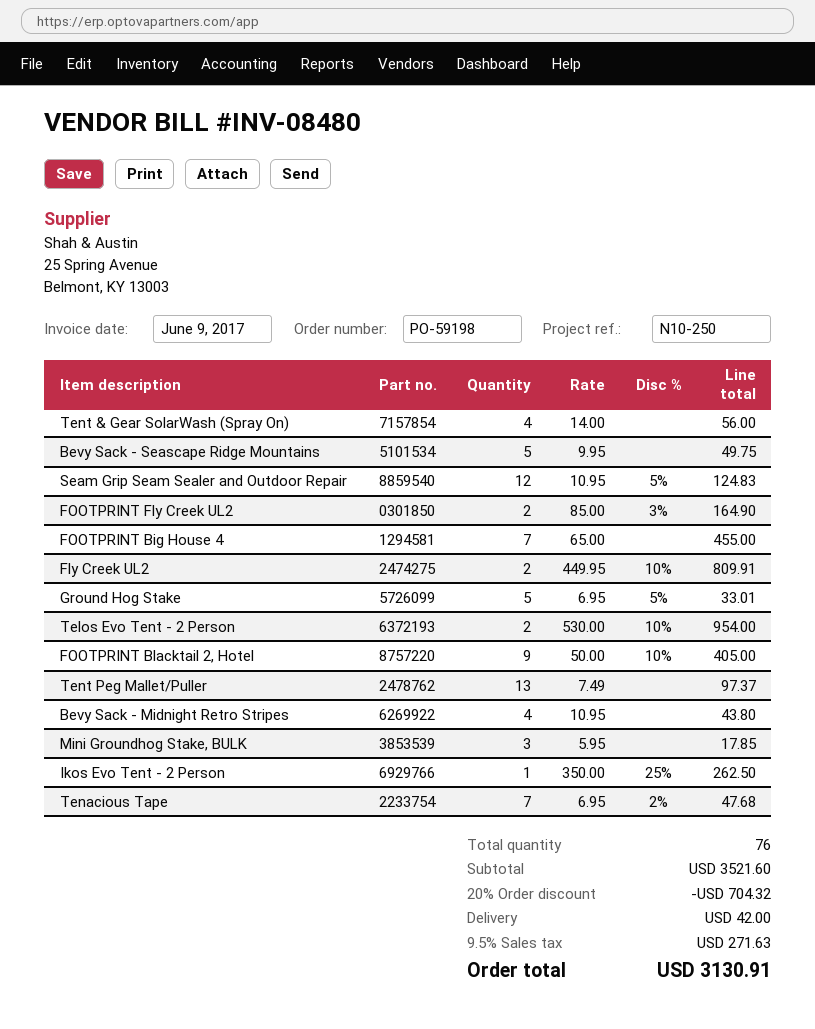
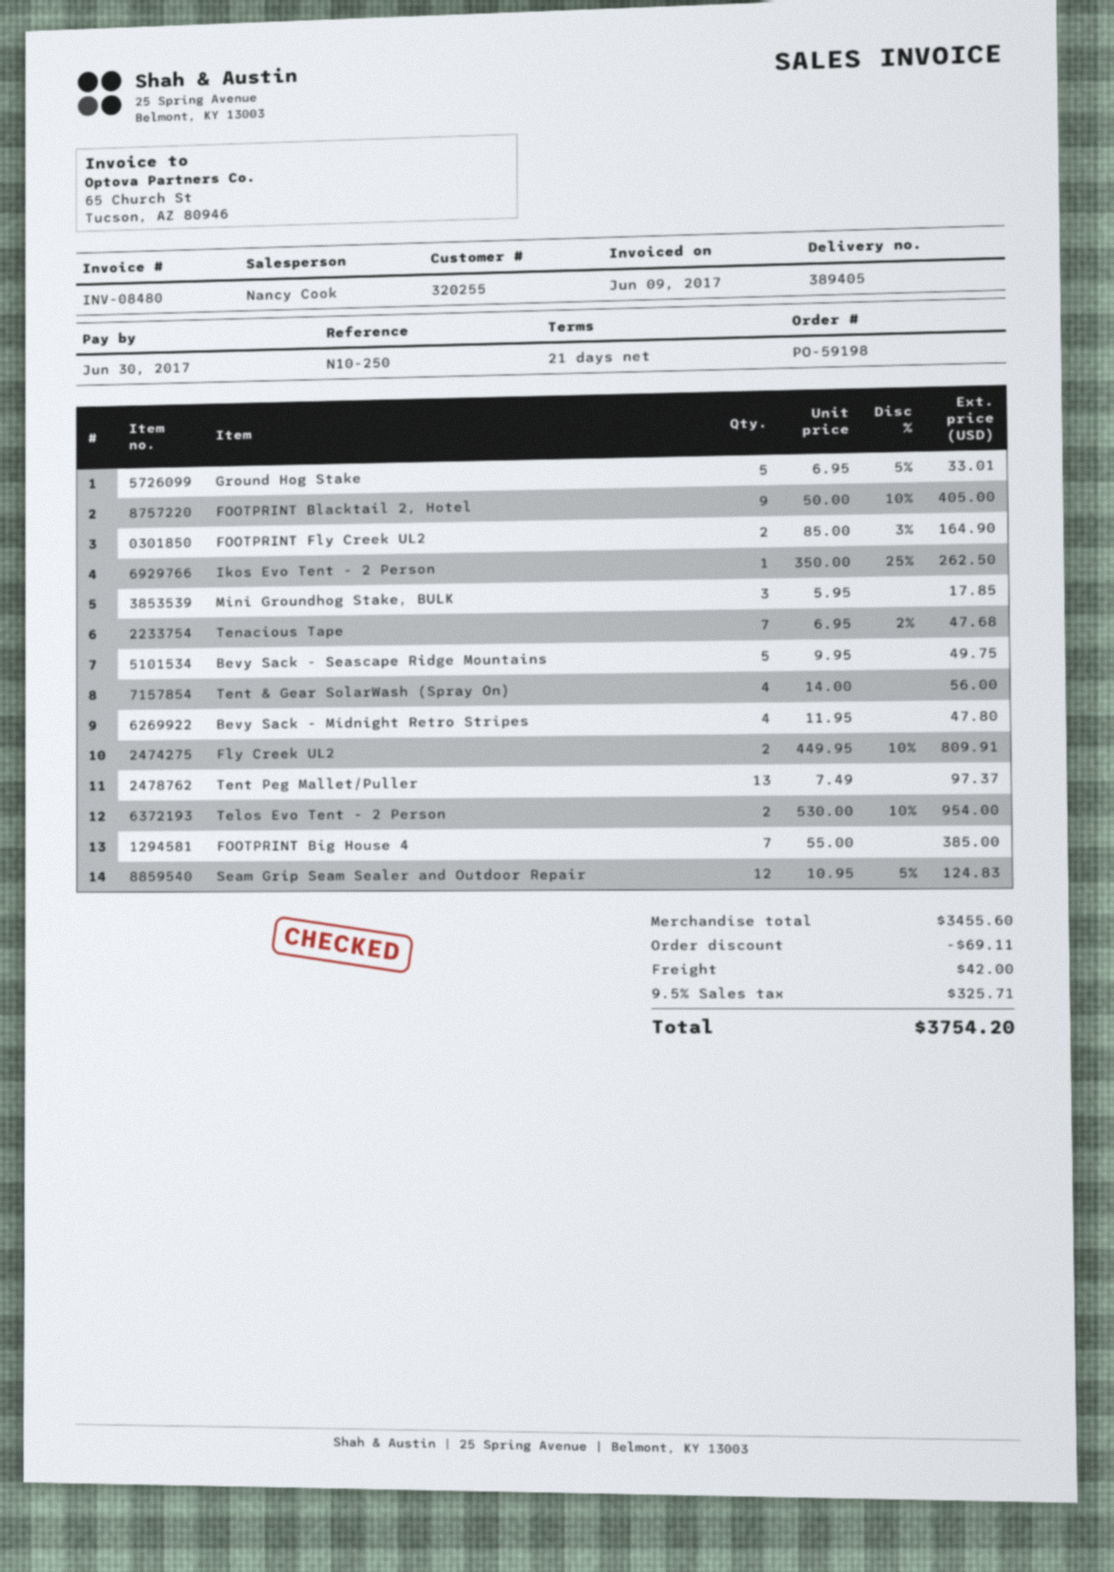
FOOTPRINT Big House 4: 7 x 65.00 = 455.00 -> 7 x 55.00 = 385.00
Bevy Sack - Midnight Retro Stripes: 4 x 10.95 = 43.80 -> 4 x 11.95 = 47.80
subtotal: 3521.60 -> 3455.60
discount: 704.32 -> 69.11
tax: 9.5% = 271.63 -> 9.5% = 325.71
total: 3130.91 -> 3754.20

